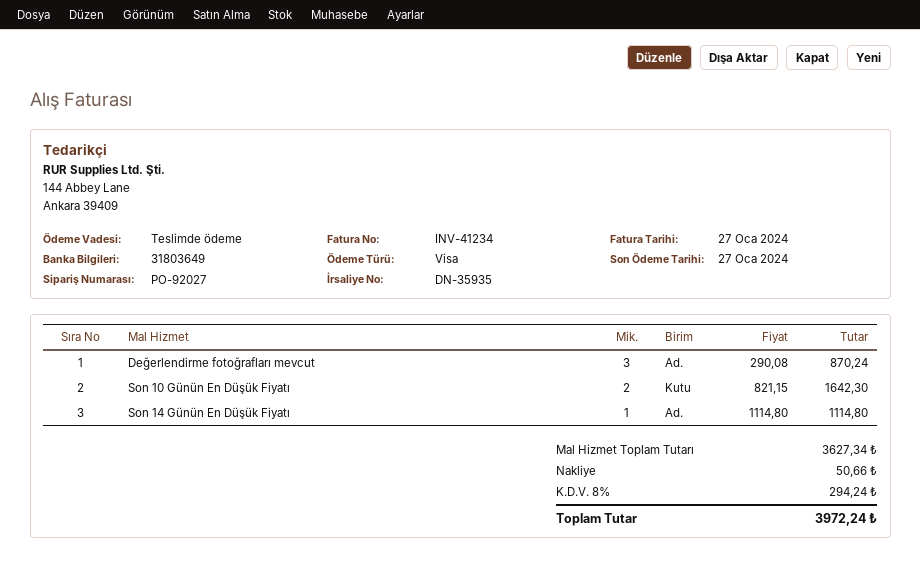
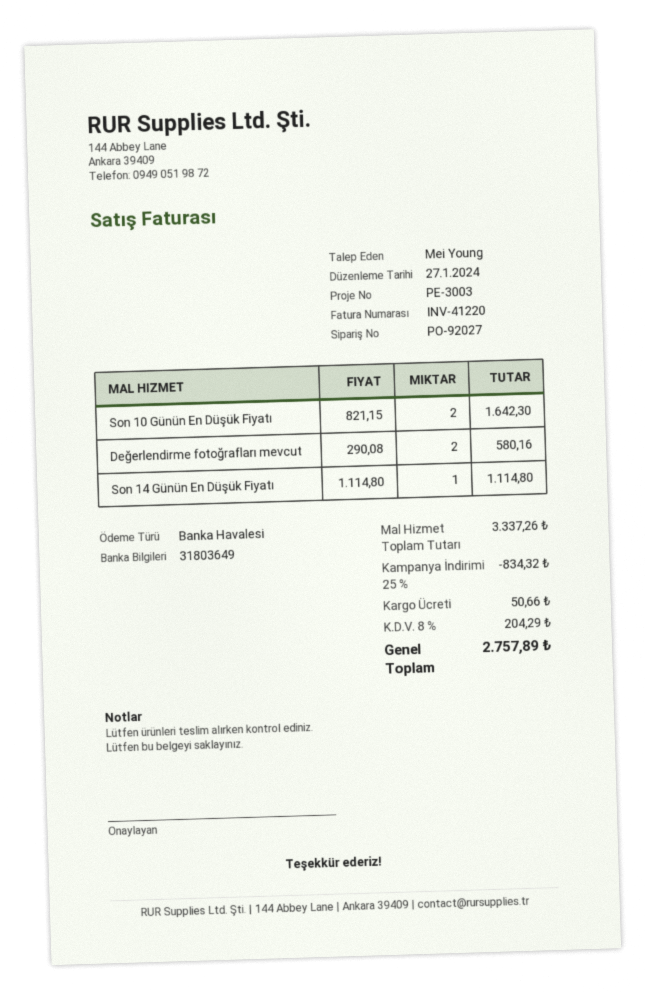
invoice number: INV-41234 -> INV-41220
payment method: Visa -> bank transfer
Değerlendirme fotoğrafları mevcut: 3 x 290.08 = 870.24 -> 2 x 290.08 = 580.16
subtotal: 3627.34 -> 3337.26
discount: none -> 25% = 834.32
tax: 8% = 294.24 -> 8% = 204.29
total: 3972.24 -> 2757.89

